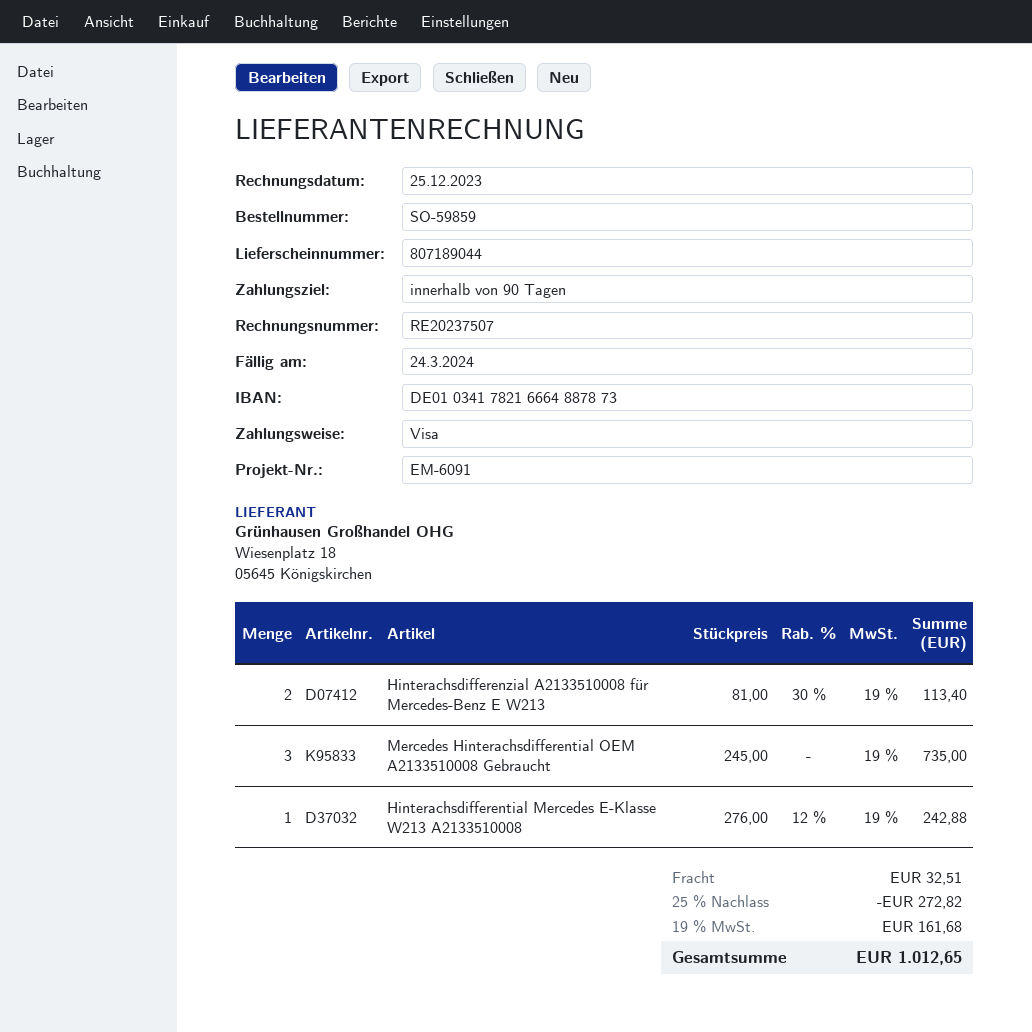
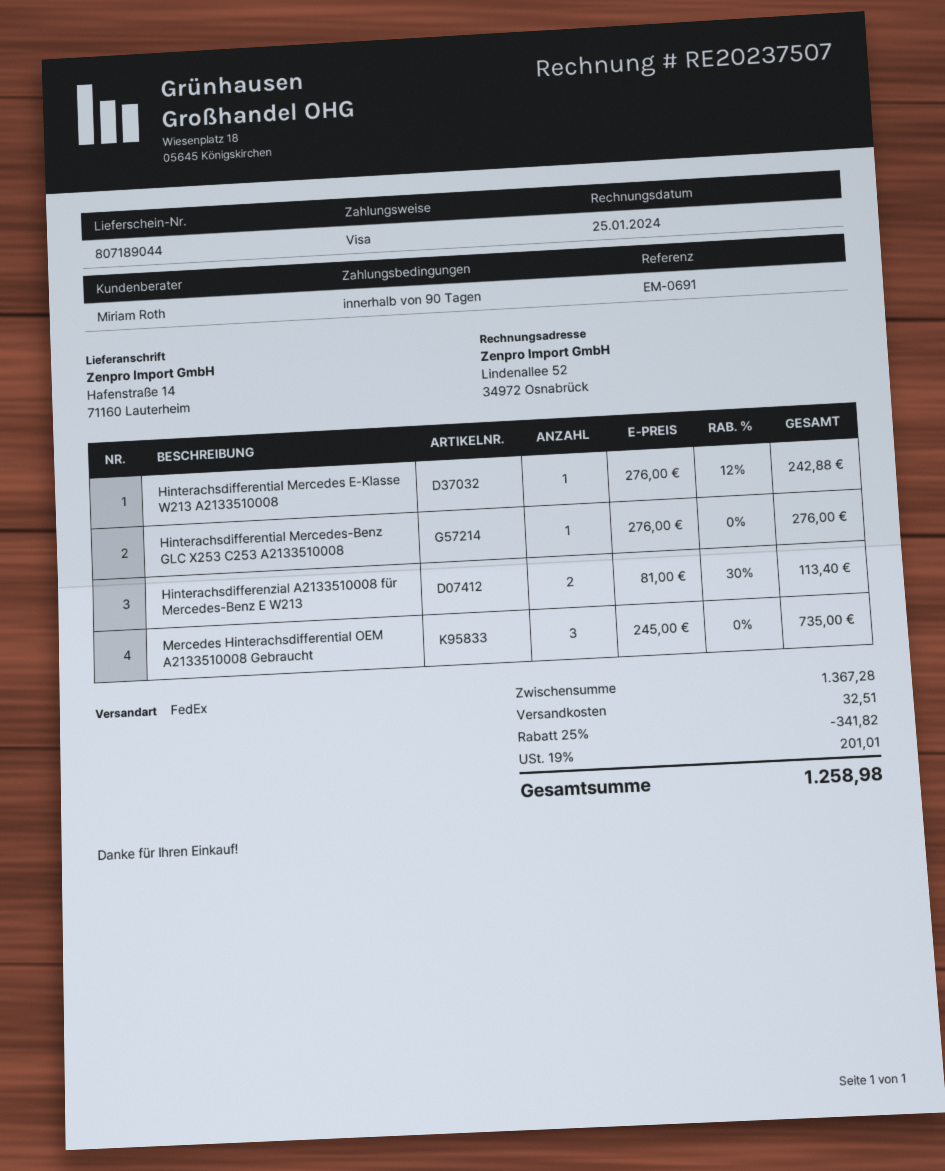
invoice date: 2023-12-25 -> 2024-01-25
reference: EM-6091 -> EM-0691
Hinterachsdifferential Mercedes-Benz GLC X253 C253 A2133510008: none -> 1 x 276.00 = 276.00
discount: 25% = 272.82 -> 25% = 341.82
tax: 19% = 161.68 -> 19% = 201.01
total: 1012.65 -> 1258.98

